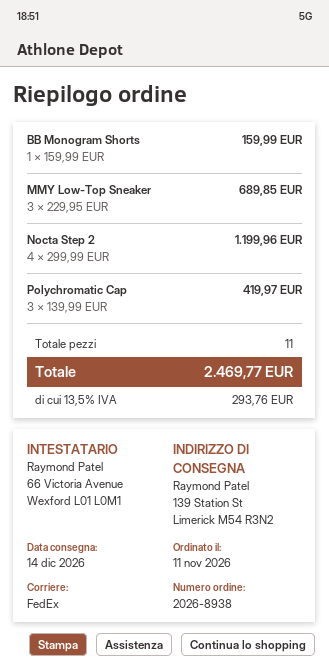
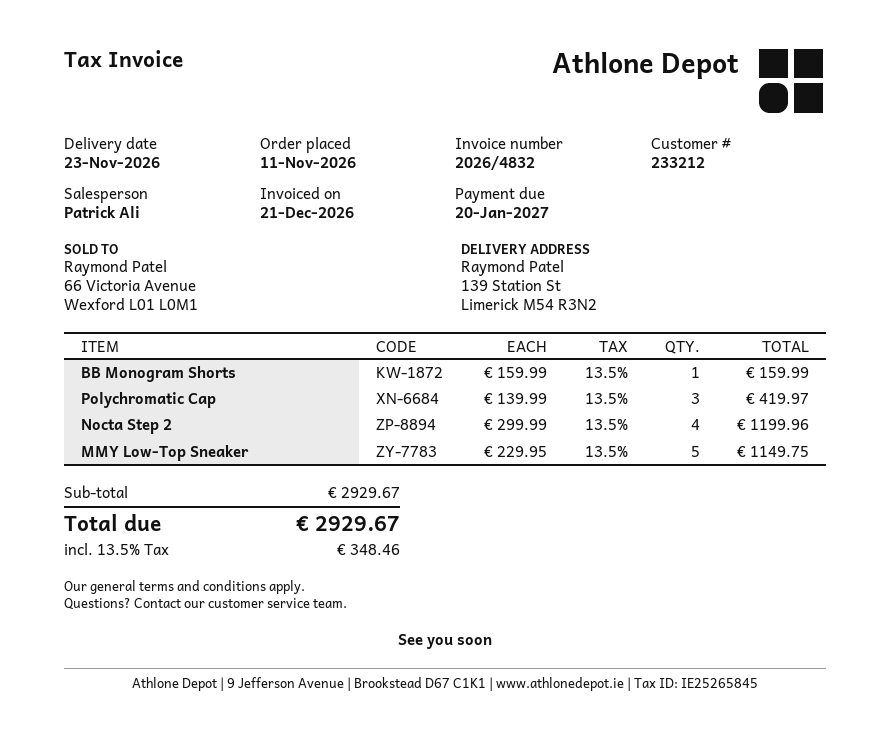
delivery date: 2026-12-14 -> 2026-11-23
MMY Low-Top Sneaker: 3 x 229.95 = 689.85 -> 5 x 229.95 = 1149.75
tax: 13.5% = 293.76 -> 13.5% = 348.46
total: 2469.77 -> 2929.67

